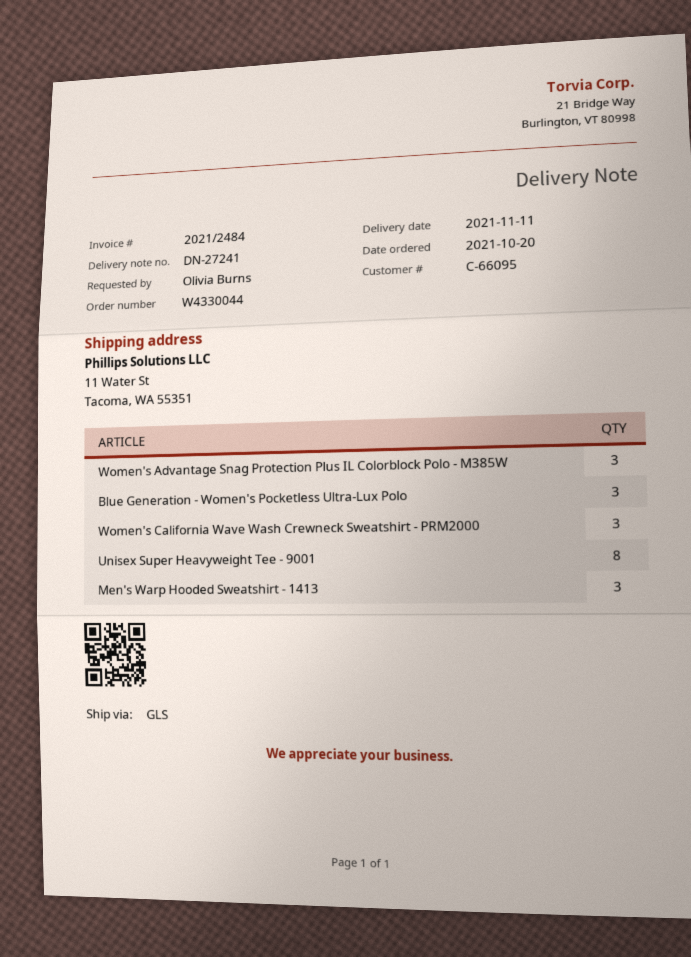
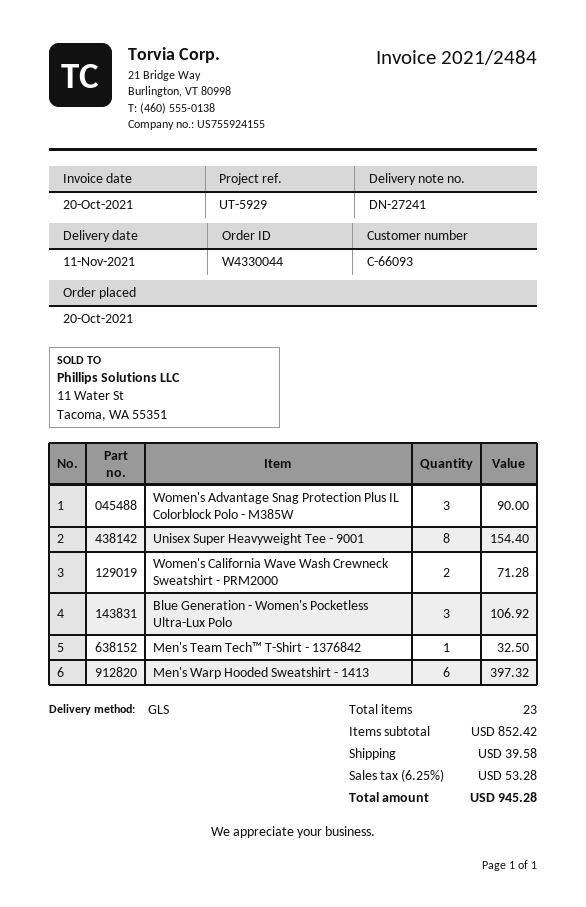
customer number: C-66095 -> C-66093
Women's California Wave Wash Crewneck Sweatshirt - PRM2000: 3 -> 2
Men's Warp Hooded Sweatshirt - 1413: 3 -> 6
Men's Team Tech™ T-Shirt - 1376842: none -> 1

